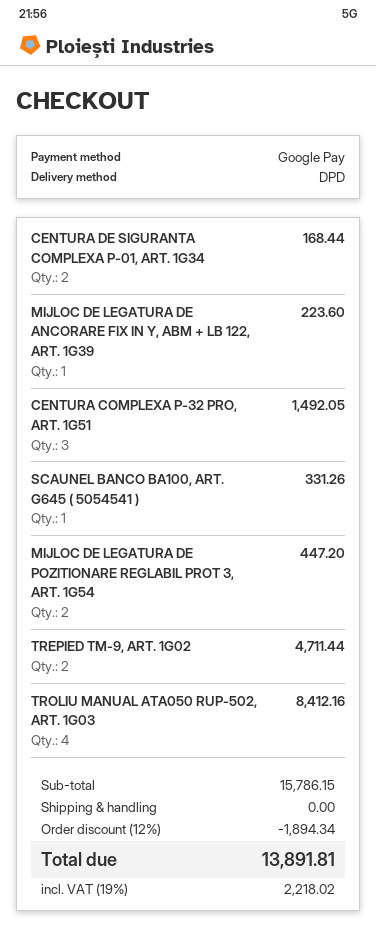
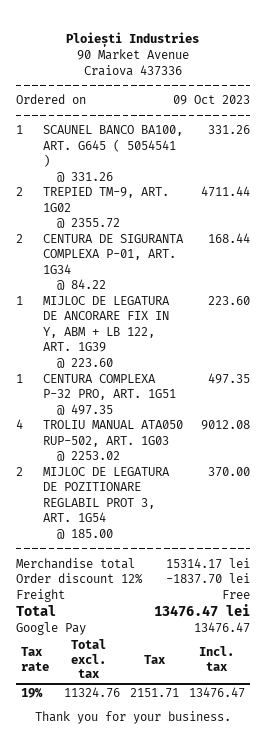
CENTURA COMPLEXA P-32 PRO, ART. 1G51: 3 for 1492.05 -> 1 for 497.35
MIJLOC DE LEGATURA DE POZITIONARE REGLABIL PROT 3, ART. 1G54: 2 for 447.20 -> 2 for 370.00
TROLIU MANUAL ATA050 RUP-502, ART. 1G03: 4 for 8412.16 -> 4 for 9012.08
subtotal: 15786.15 -> 15314.17
discount: 12% = 1894.34 -> 12% = 1837.70
tax: 19% = 2218.02 -> 19% = 2151.71
total: 13891.81 -> 13476.47

